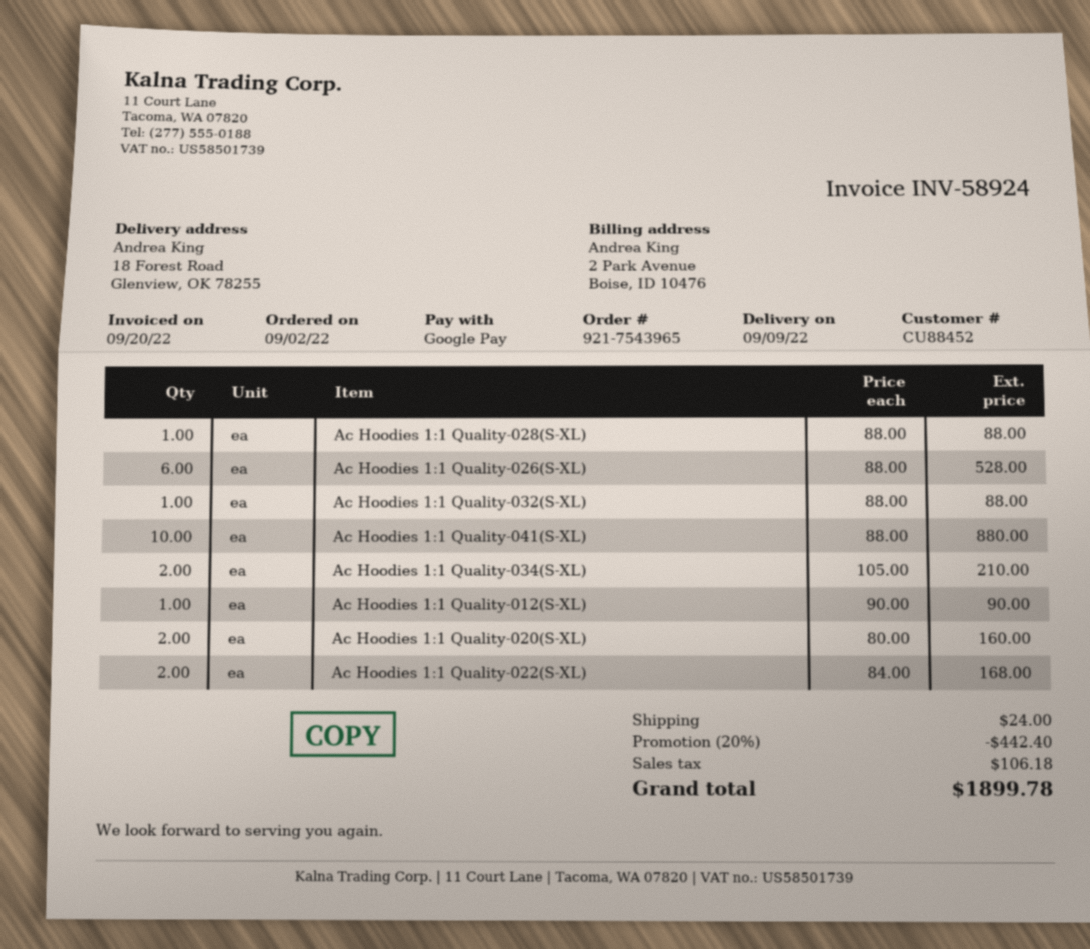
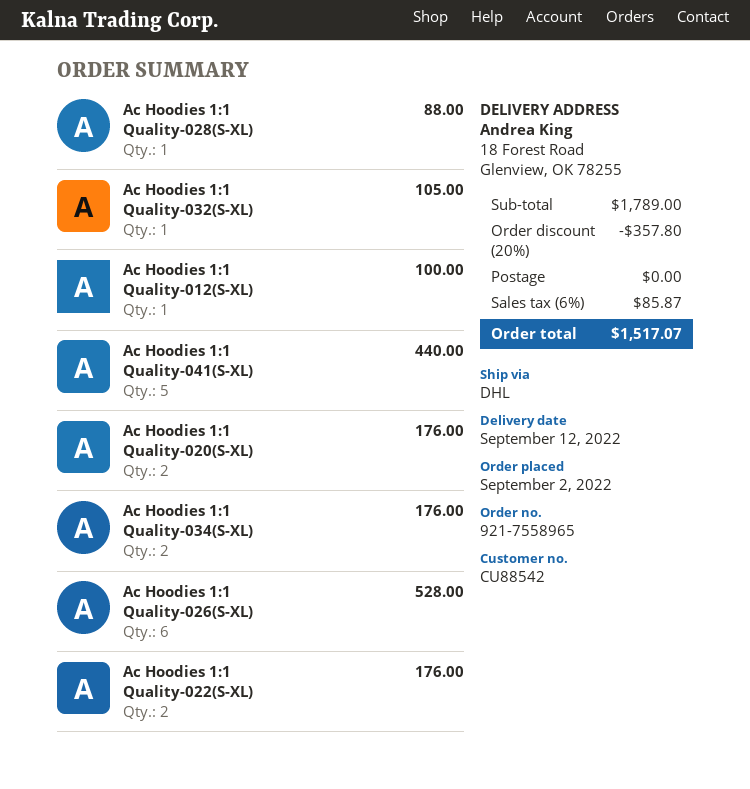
order number: 921-7543965 -> 921-7558965
delivery date: 2022-09-09 -> 2022-09-12
customer number: CU88452 -> CU88542
Ac Hoodies 1:1 Quality-032(S-XL): 1 for 88.00 -> 1 for 105.00
Ac Hoodies 1:1 Quality-041(S-XL): 10 for 880.00 -> 5 for 440.00
Ac Hoodies 1:1 Quality-034(S-XL): 2 for 210.00 -> 2 for 176.00
Ac Hoodies 1:1 Quality-012(S-XL): 1 for 90.00 -> 1 for 100.00
Ac Hoodies 1:1 Quality-020(S-XL): 2 for 160.00 -> 2 for 176.00
Ac Hoodies 1:1 Quality-022(S-XL): 2 for 168.00 -> 2 for 176.00
discount: 20% = 442.40 -> 20% = 357.80
shipping: 24.00 -> 0.00
tax: 106.18 -> 85.87
total: 1899.78 -> 1517.07

